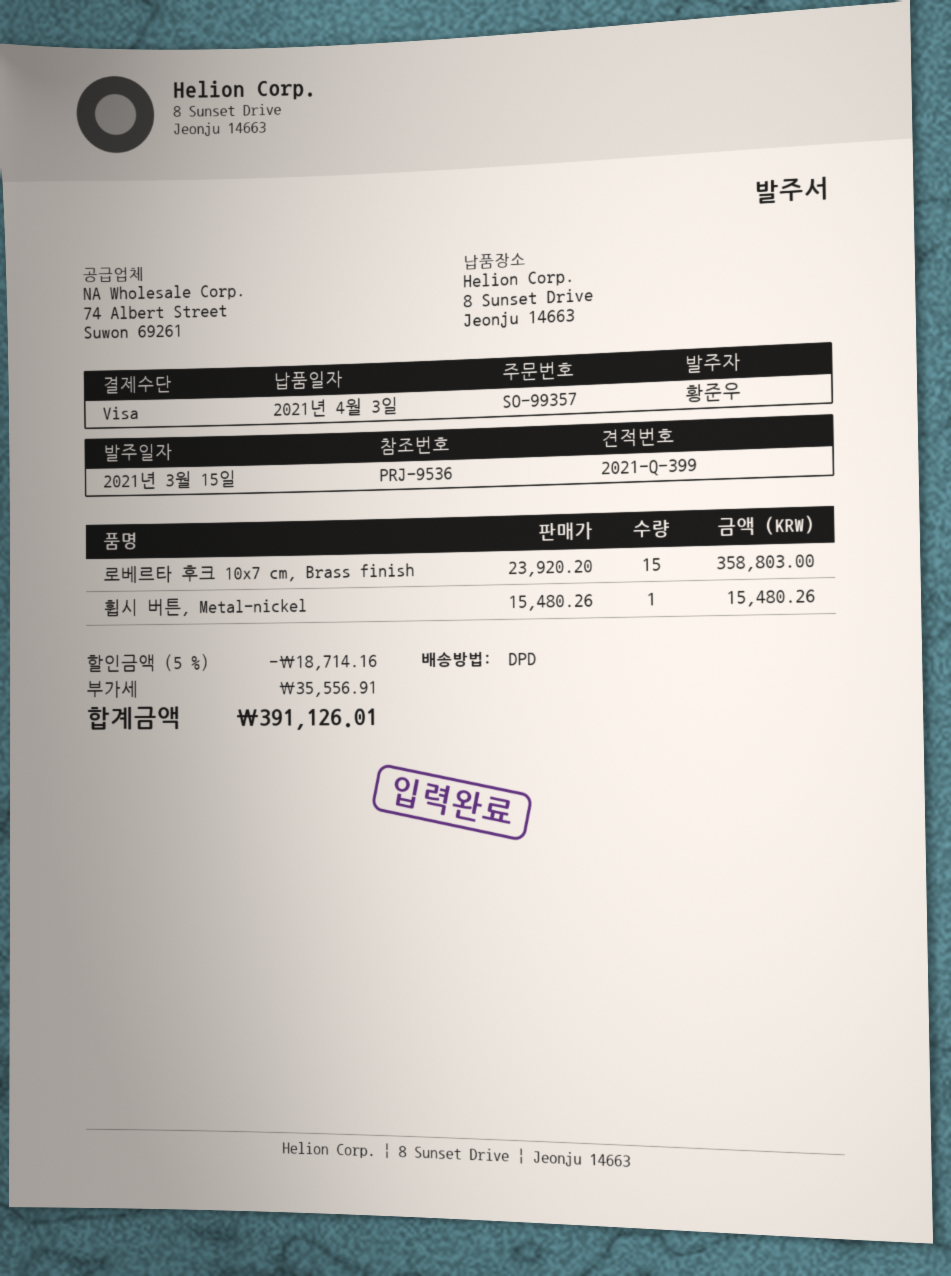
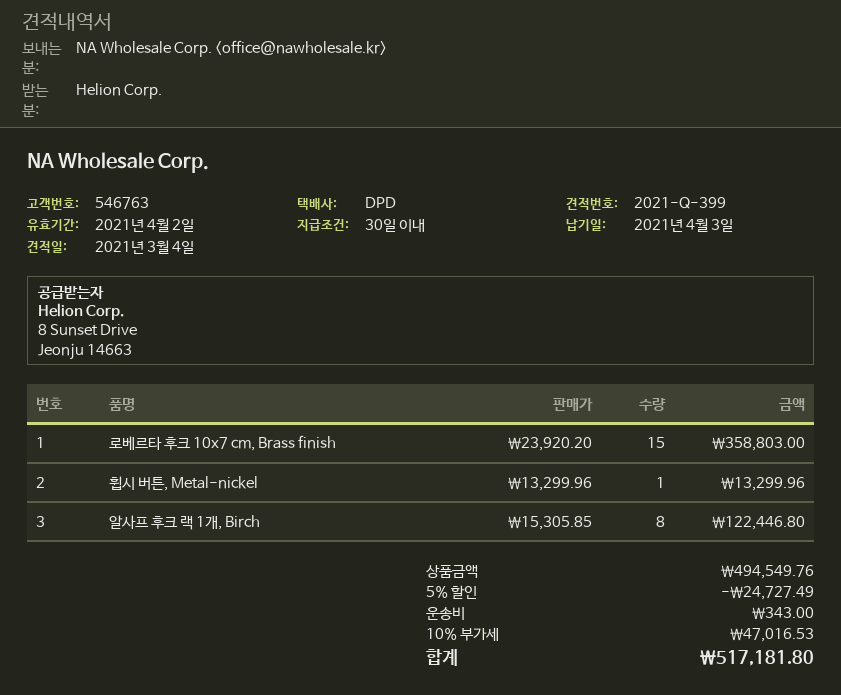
휩시 버튼, Metal-nickel: 1 x 15480.26 = 15480.26 -> 1 x 13299.96 = 13299.96
알사프 후크 랙 1개, Birch: none -> 8 x 15305.85 = 122446.80
discount: 5% = 18714.16 -> 5% = 24727.49
shipping: none -> 343.00
tax: 35556.91 -> 47016.53
total: 391126.01 -> 517181.80

